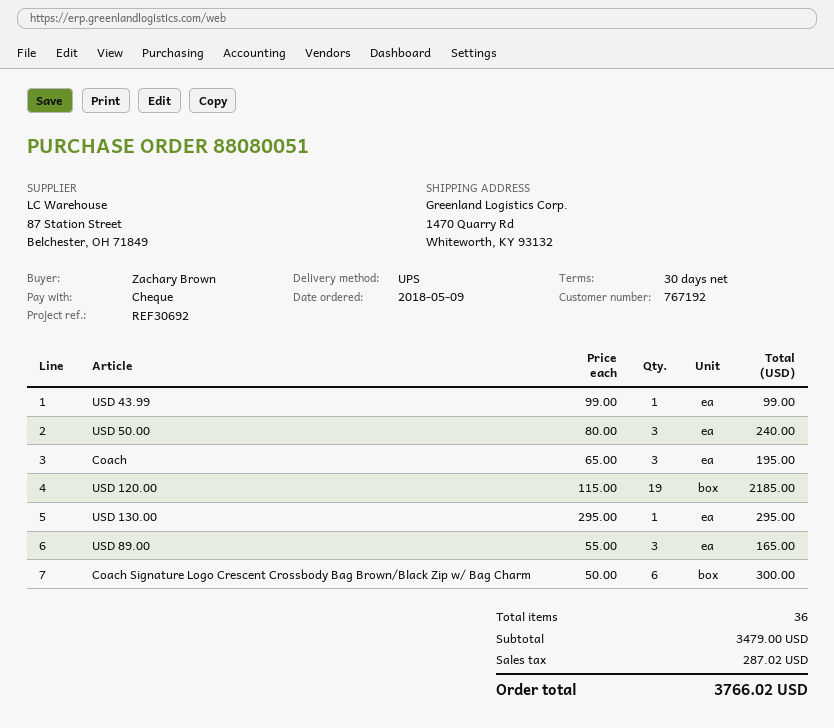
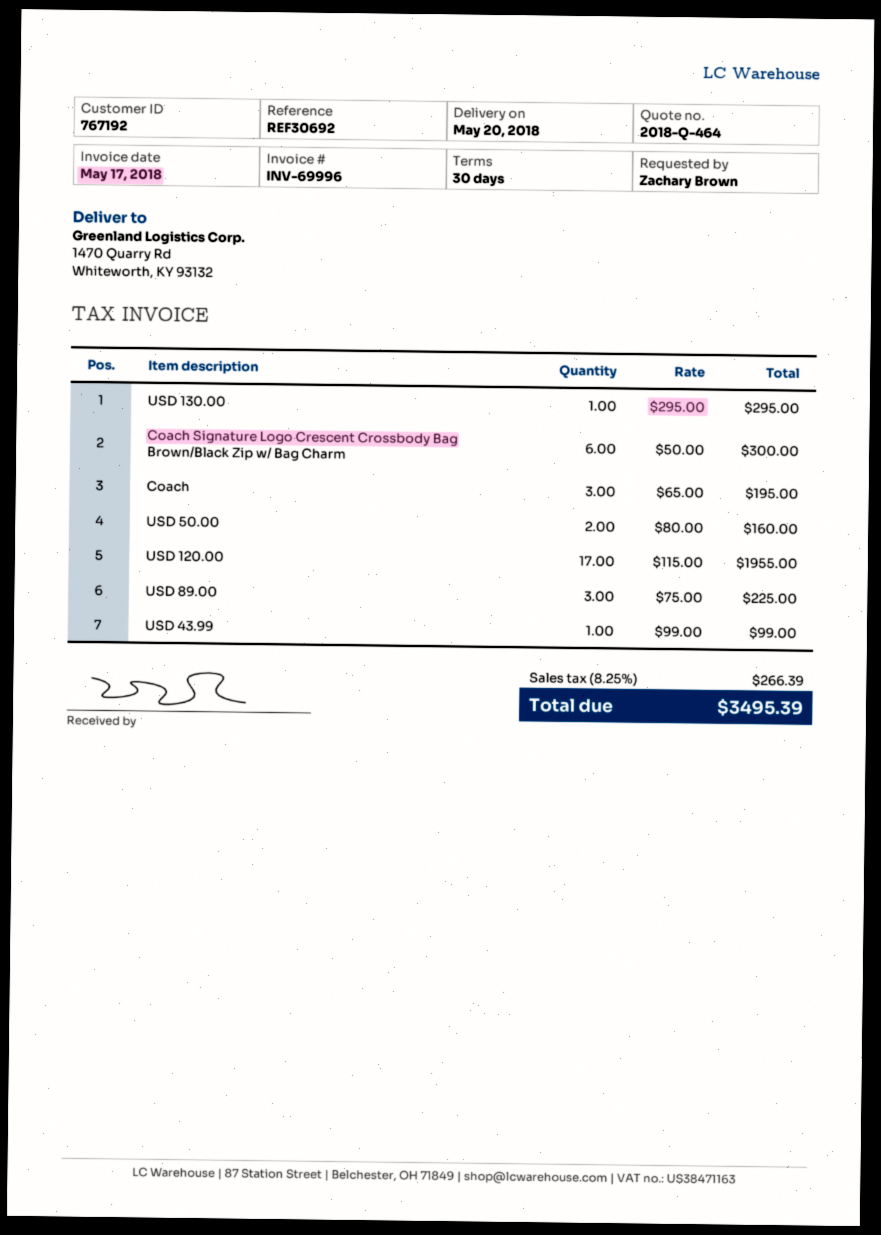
USD 50.00: 3 x 80.00 = 240.00 -> 2 x 80.00 = 160.00
USD 120.00: 19 x 115.00 = 2185.00 -> 17 x 115.00 = 1955.00
USD 89.00: 3 x 55.00 = 165.00 -> 3 x 75.00 = 225.00
tax: 287.02 -> 266.39
total: 3766.02 -> 3495.39

